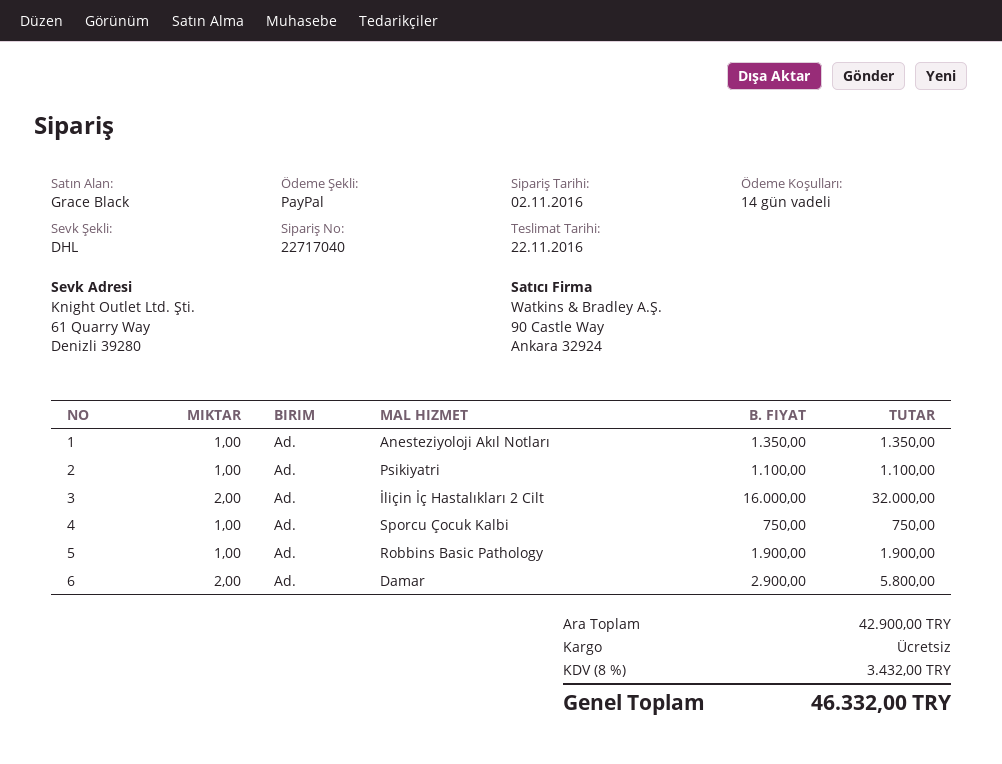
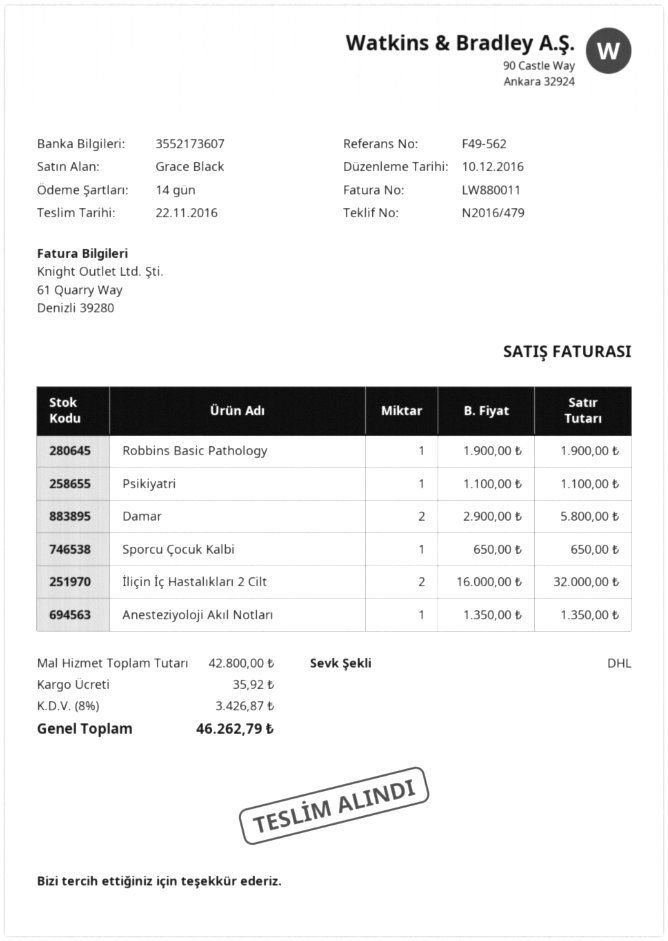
Sporcu Çocuk Kalbi: 1 x 750.00 = 750.00 -> 1 x 650.00 = 650.00
subtotal: 42900.00 -> 42800.00
shipping: 0.00 -> 35.92
tax: 8% = 3432.00 -> 8% = 3426.87
total: 46332.00 -> 46262.79

